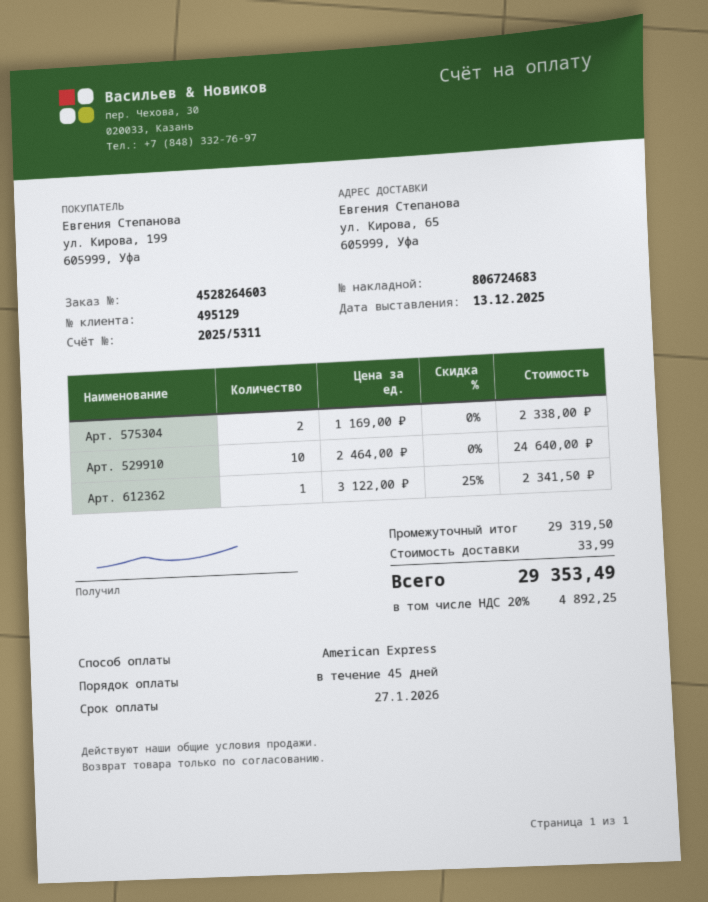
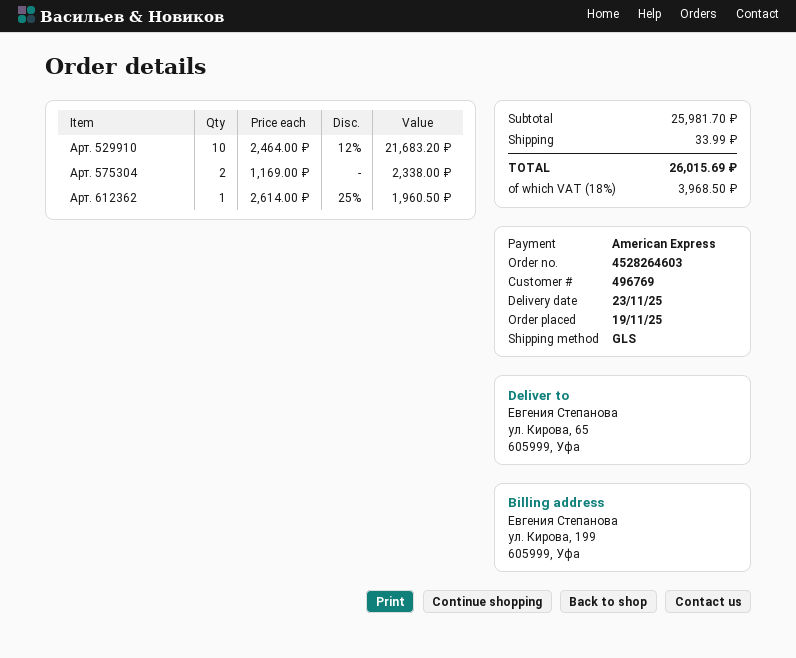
customer number: 495129 -> 496769
Арт. 529910: 10 x 2464.00 = 24640.00 -> 10 x 2464.00 - 12% = 21683.20
Арт. 612362: 1 x 3122.00 - 25% = 2341.50 -> 1 x 2614.00 - 25% = 1960.50
subtotal: 29319.50 -> 25981.70
tax: 20% = 4892.25 -> 18% = 3968.50
total: 29353.49 -> 26015.69

